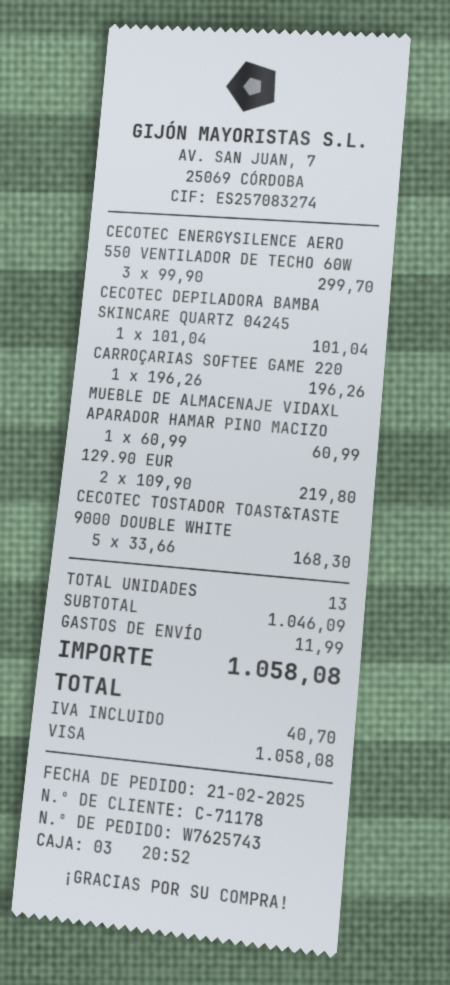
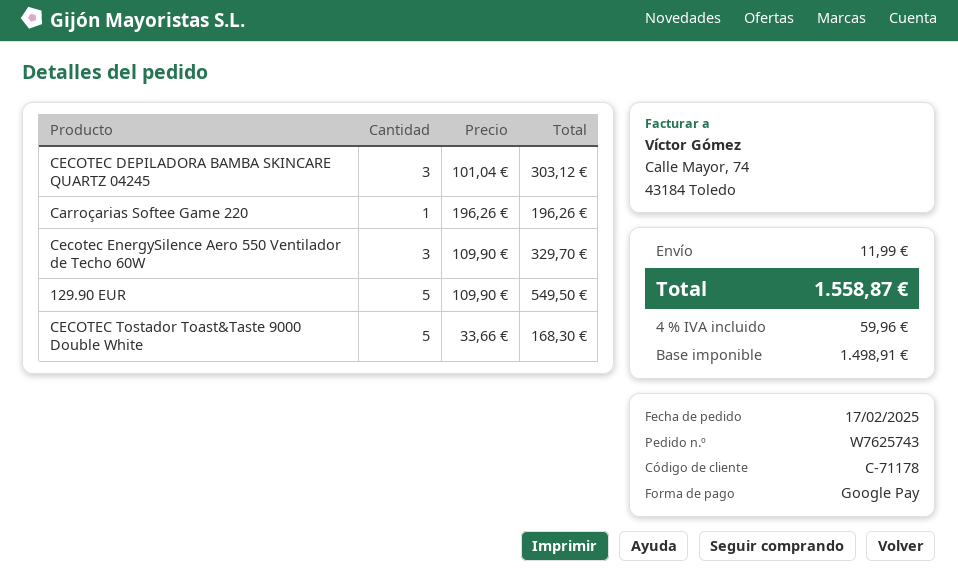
order date: 2025-02-21 -> 2025-02-17
payment method: Visa -> Google Pay
CECOTEC ENERGYSILENCE AERO 550 VENTILADOR DE TECHO 60W: 3 x 99.90 = 299.70 -> 3 x 109.90 = 329.70
CECOTEC DEPILADORA BAMBA SKINCARE QUARTZ 04245: 1 x 101.04 = 101.04 -> 3 x 101.04 = 303.12
MUEBLE DE ALMACENAJE VIDAXL APARADOR HAMAR PINO MACIZO: 1 x 60.99 = 60.99 -> none
129.90 EUR: 2 x 109.90 = 219.80 -> 5 x 109.90 = 549.50
tax: 40.70 -> 59.96
total: 1058.08 -> 1558.87

